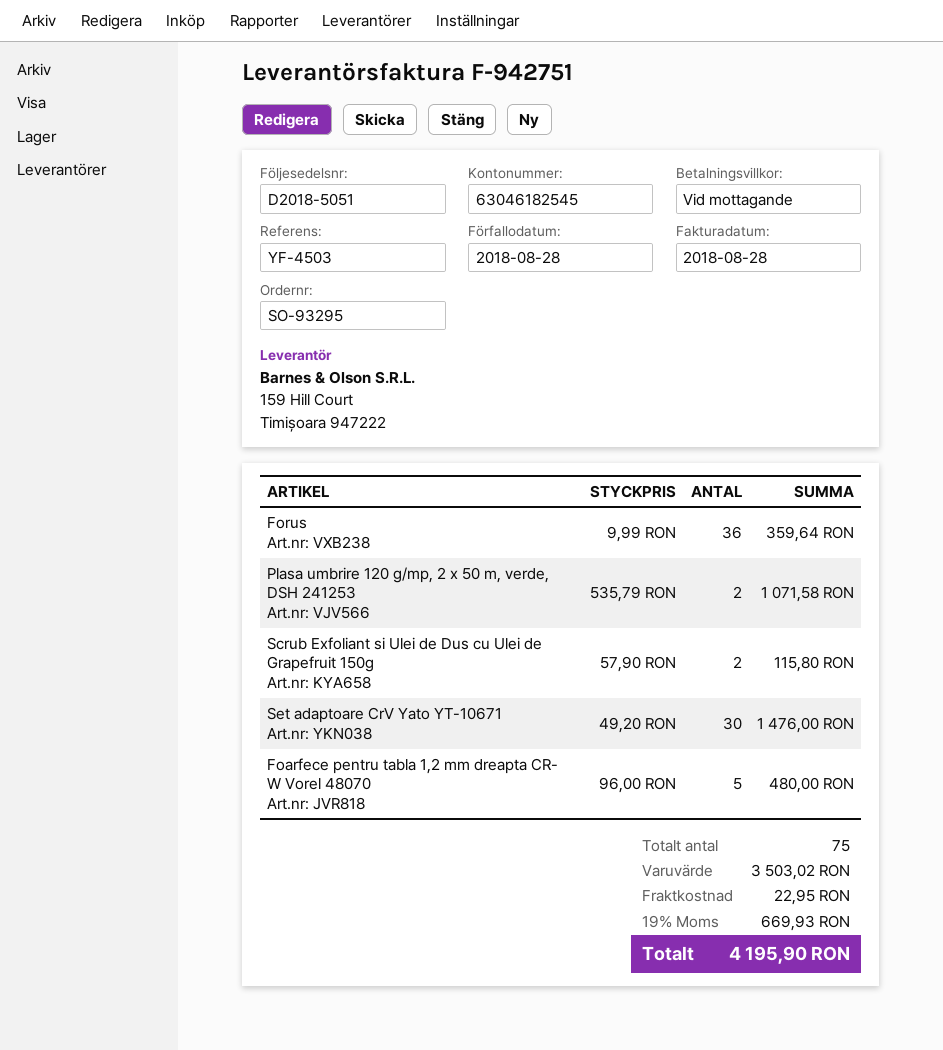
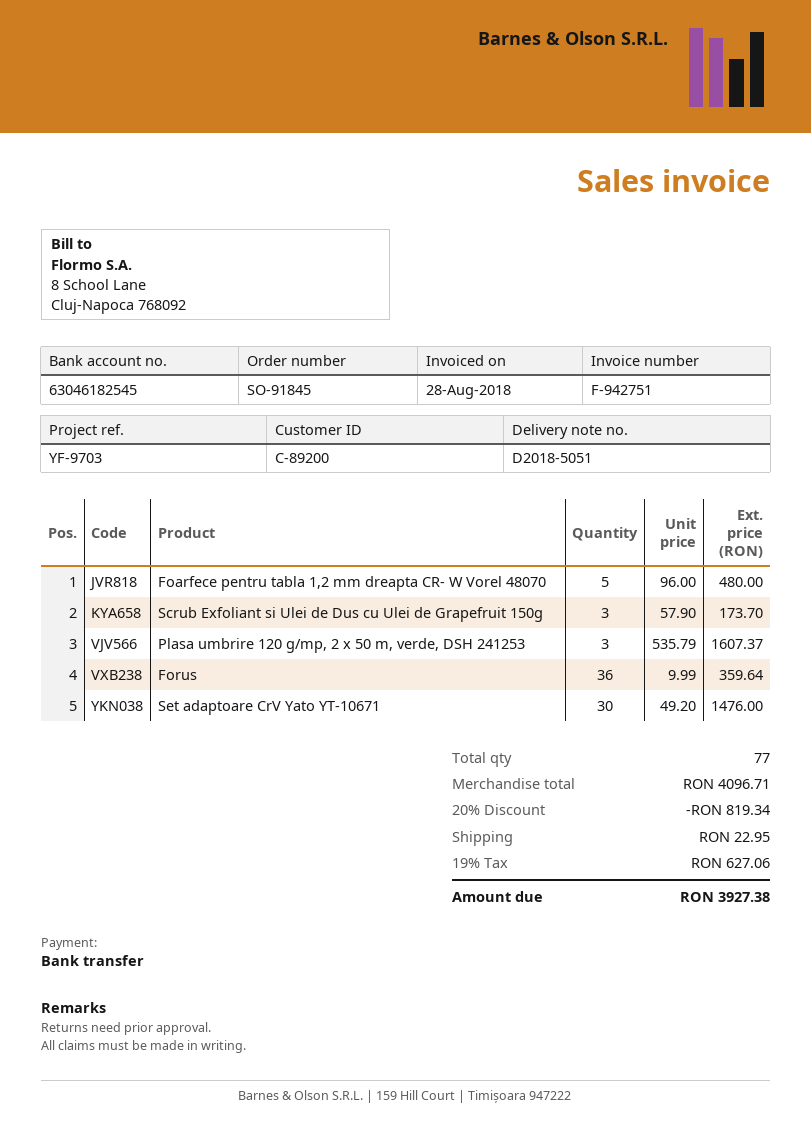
order number: SO-93295 -> SO-91845
reference: YF-4503 -> YF-9703
Plasa umbrire 120 g/mp, 2 x 50 m, verde, DSH 241253: 2 x 535.79 = 1071.58 -> 3 x 535.79 = 1607.37
Scrub Exfoliant si Ulei de Dus cu Ulei de Grapefruit 150g: 2 x 57.90 = 115.80 -> 3 x 57.90 = 173.70
total quantity: 75 -> 77
subtotal: 3503.02 -> 4096.71
discount: none -> 20% = 819.34
tax: 19% = 669.93 -> 19% = 627.06
total: 4195.90 -> 3927.38

